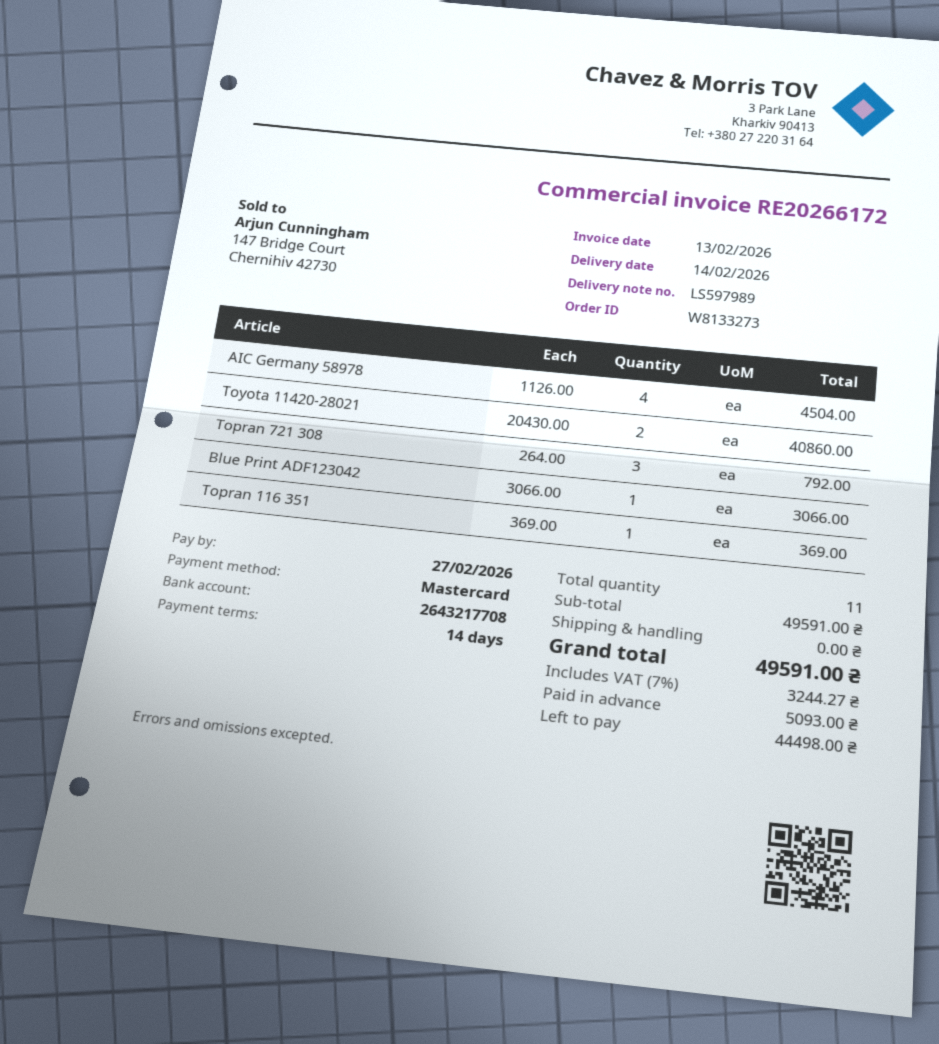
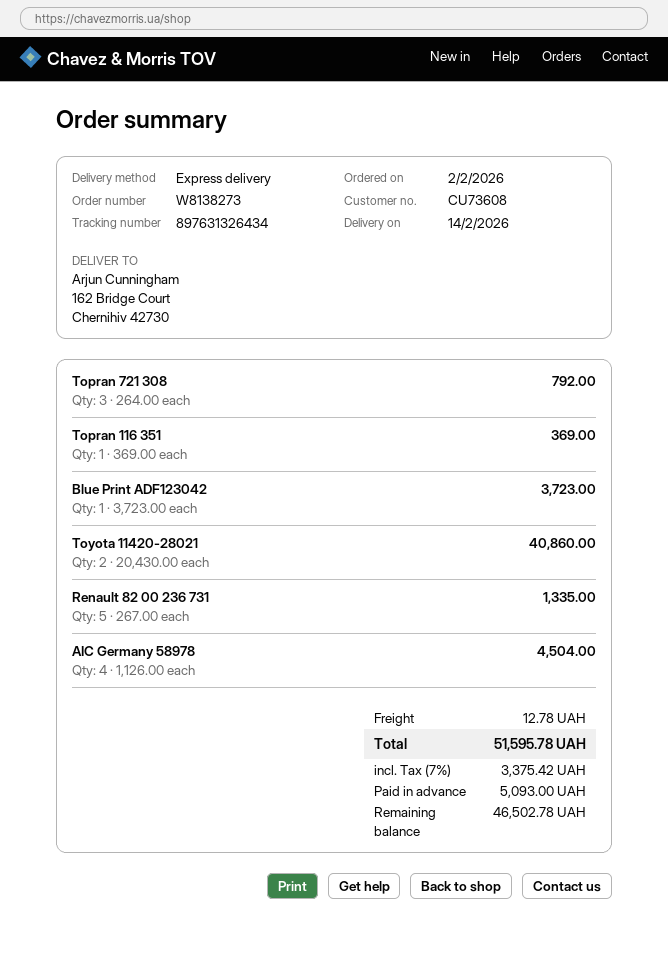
order number: W8133273 -> W8138273
Blue Print ADF123042: 1 x 3066.00 = 3066.00 -> 1 x 3723.00 = 3723.00
Renault 82 00 236 731: none -> 5 x 267.00 = 1335.00
shipping: 0.00 -> 12.78
tax: 7% = 3244.27 -> 7% = 3375.42
total: 49591.00 -> 51595.78
balance: 44498.00 -> 46502.78

